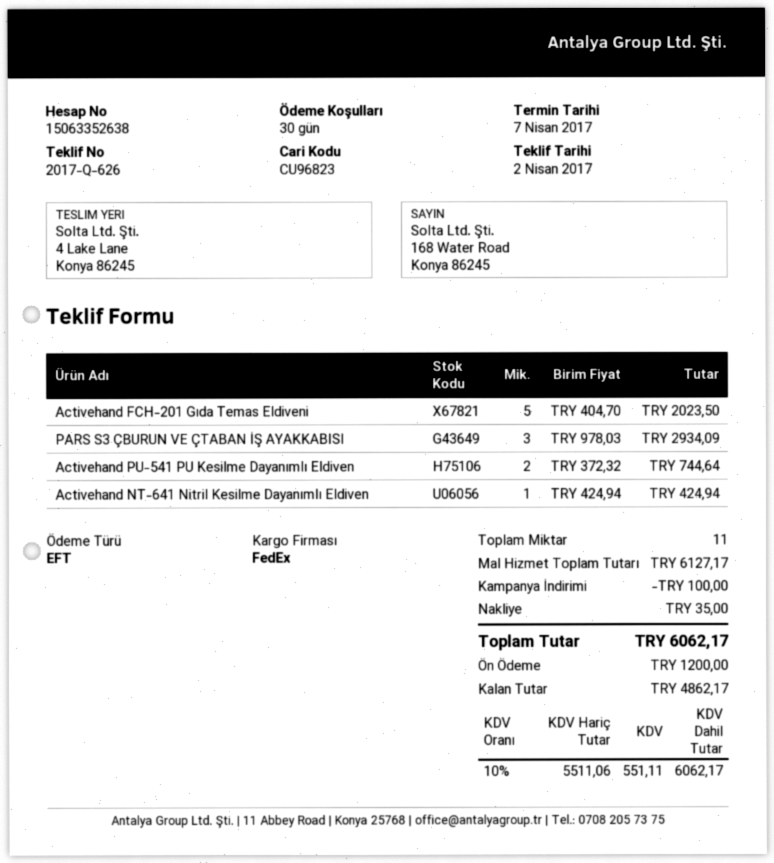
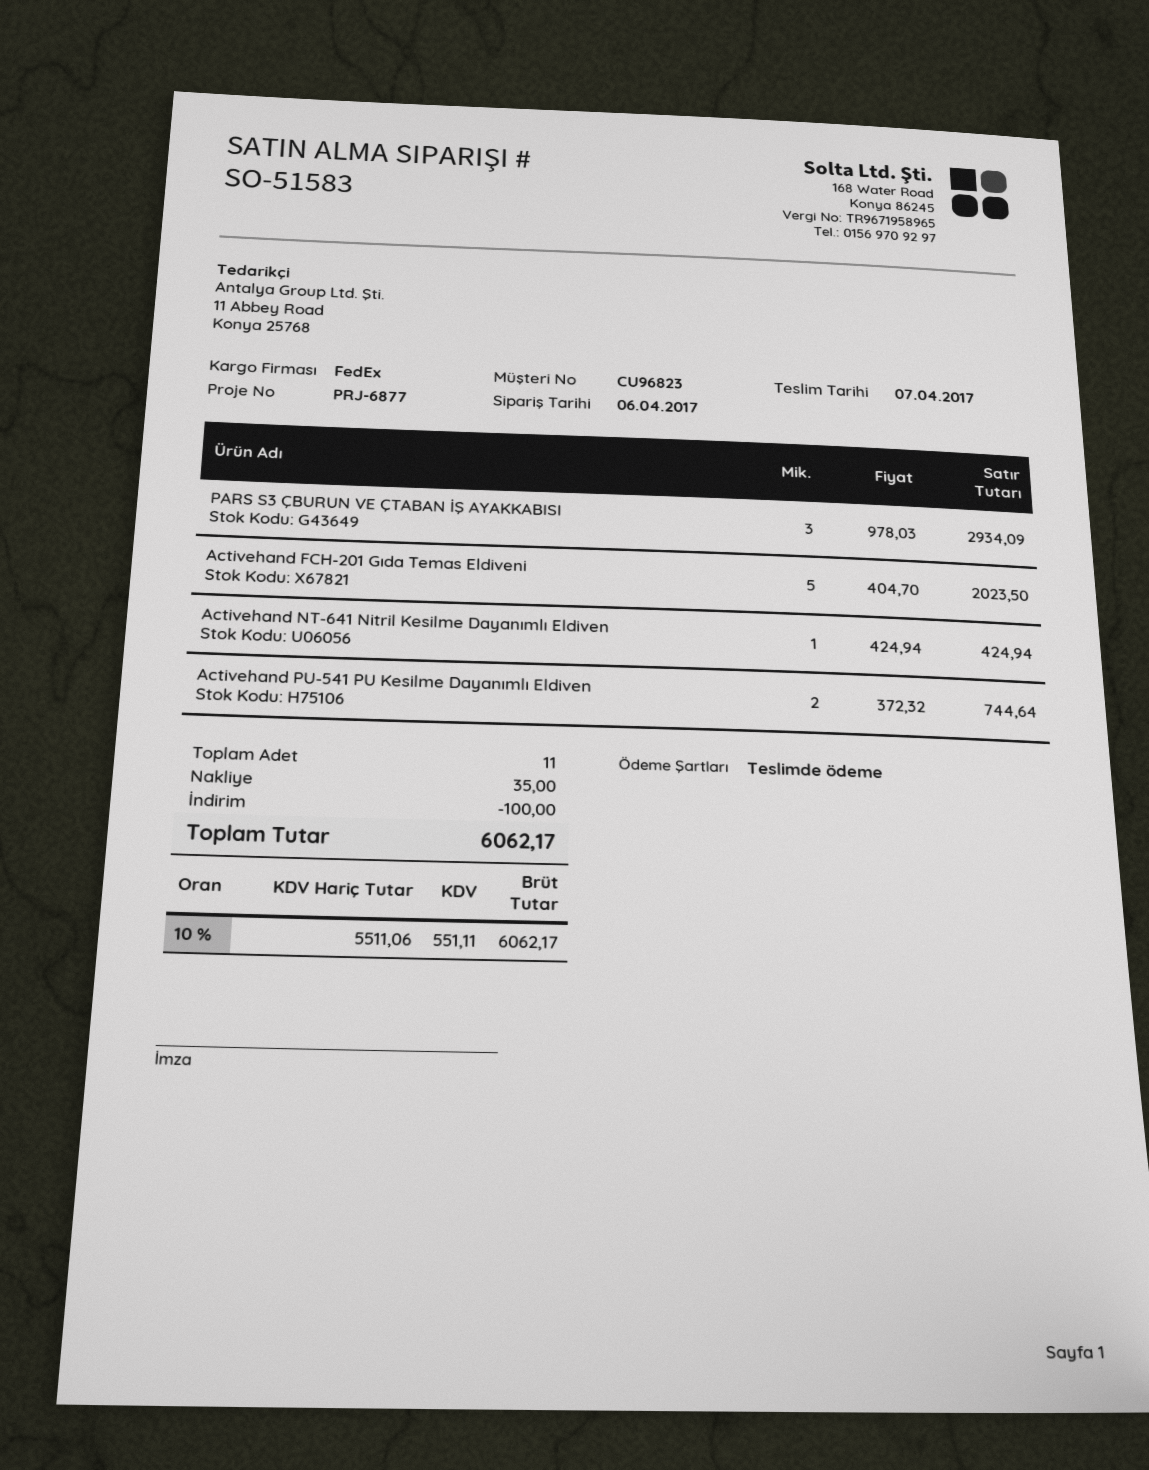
payment terms: 30 days -> on receipt

